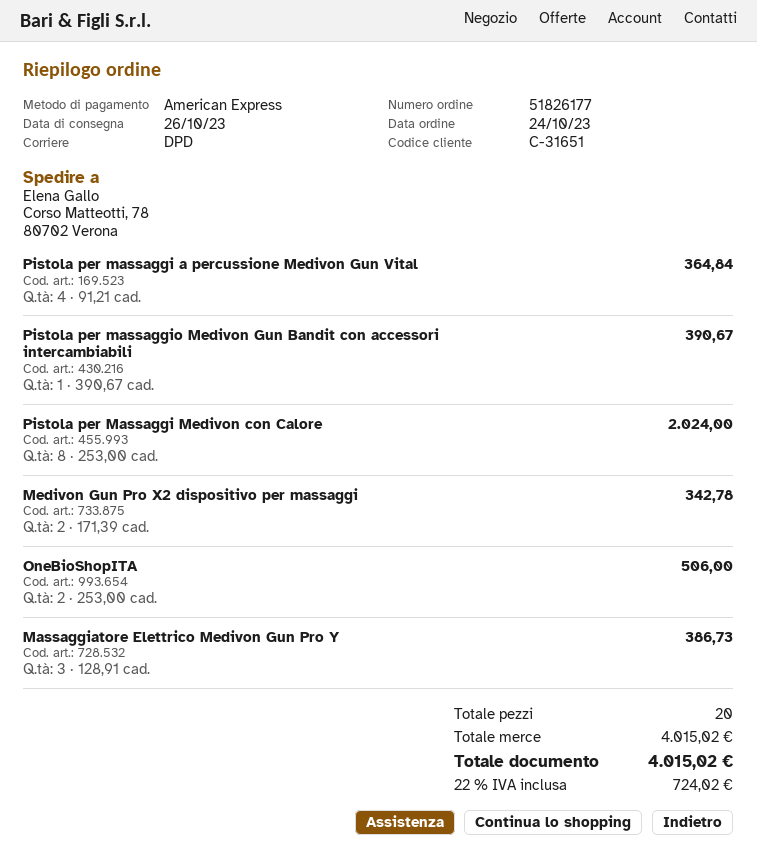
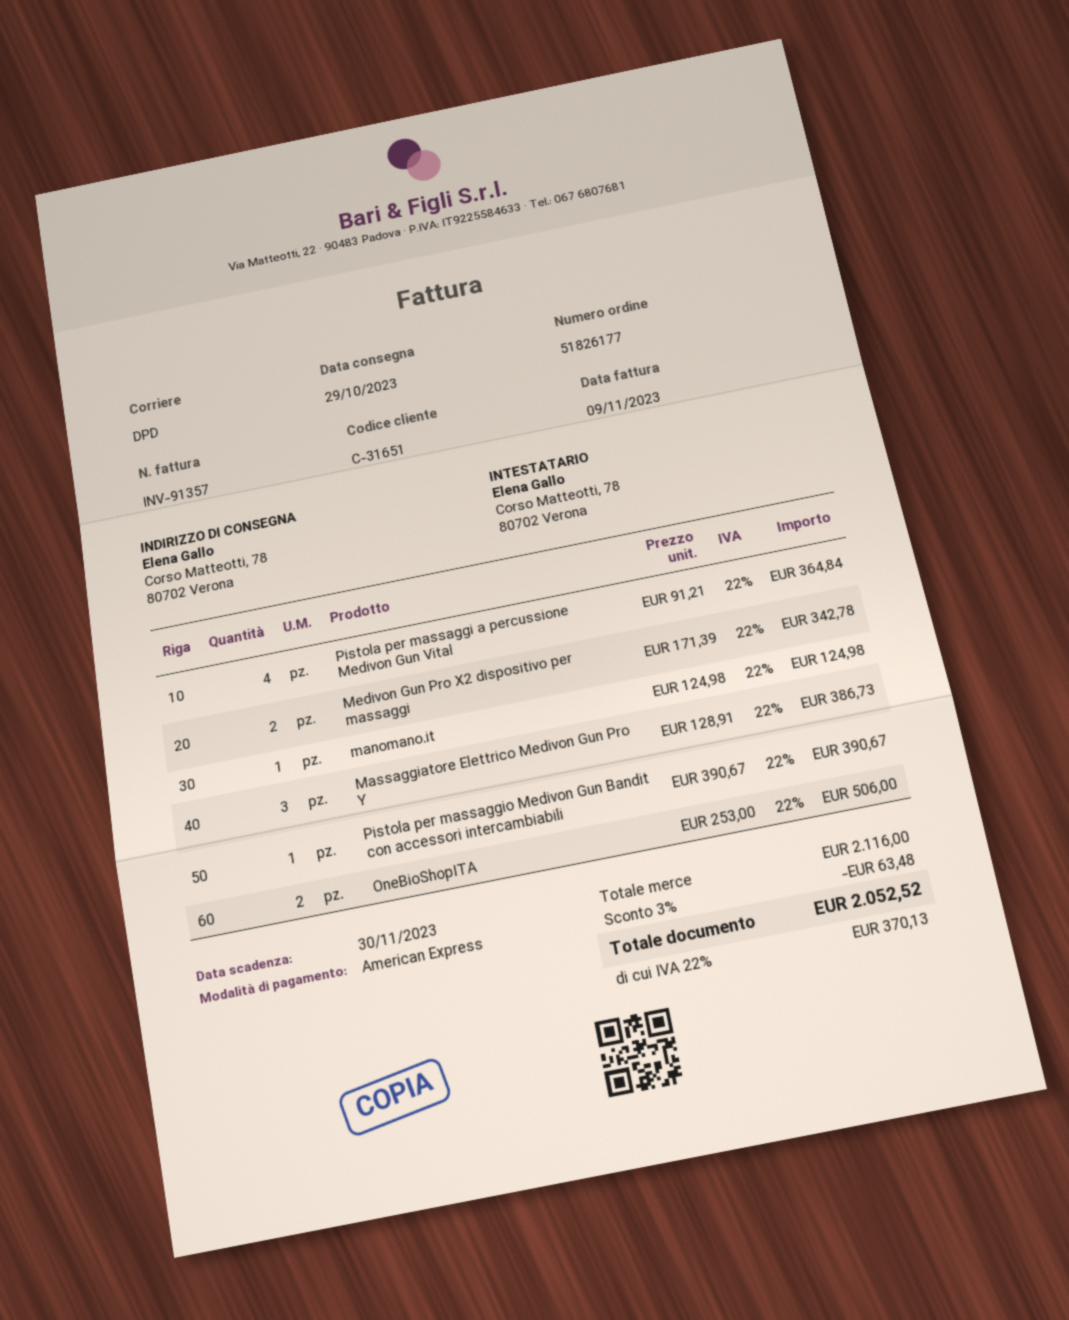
delivery date: 2023-10-26 -> 2023-10-29
Pistola per Massaggi Medivon con Calore: 8 x 253.00 = 2024.00 -> none
manomano.it: none -> 1 x 124.98 = 124.98
subtotal: 4015.02 -> 2116.00
discount: none -> 3% = 63.48
tax: 22% = 724.02 -> 22% = 370.13
total: 4015.02 -> 2052.52

